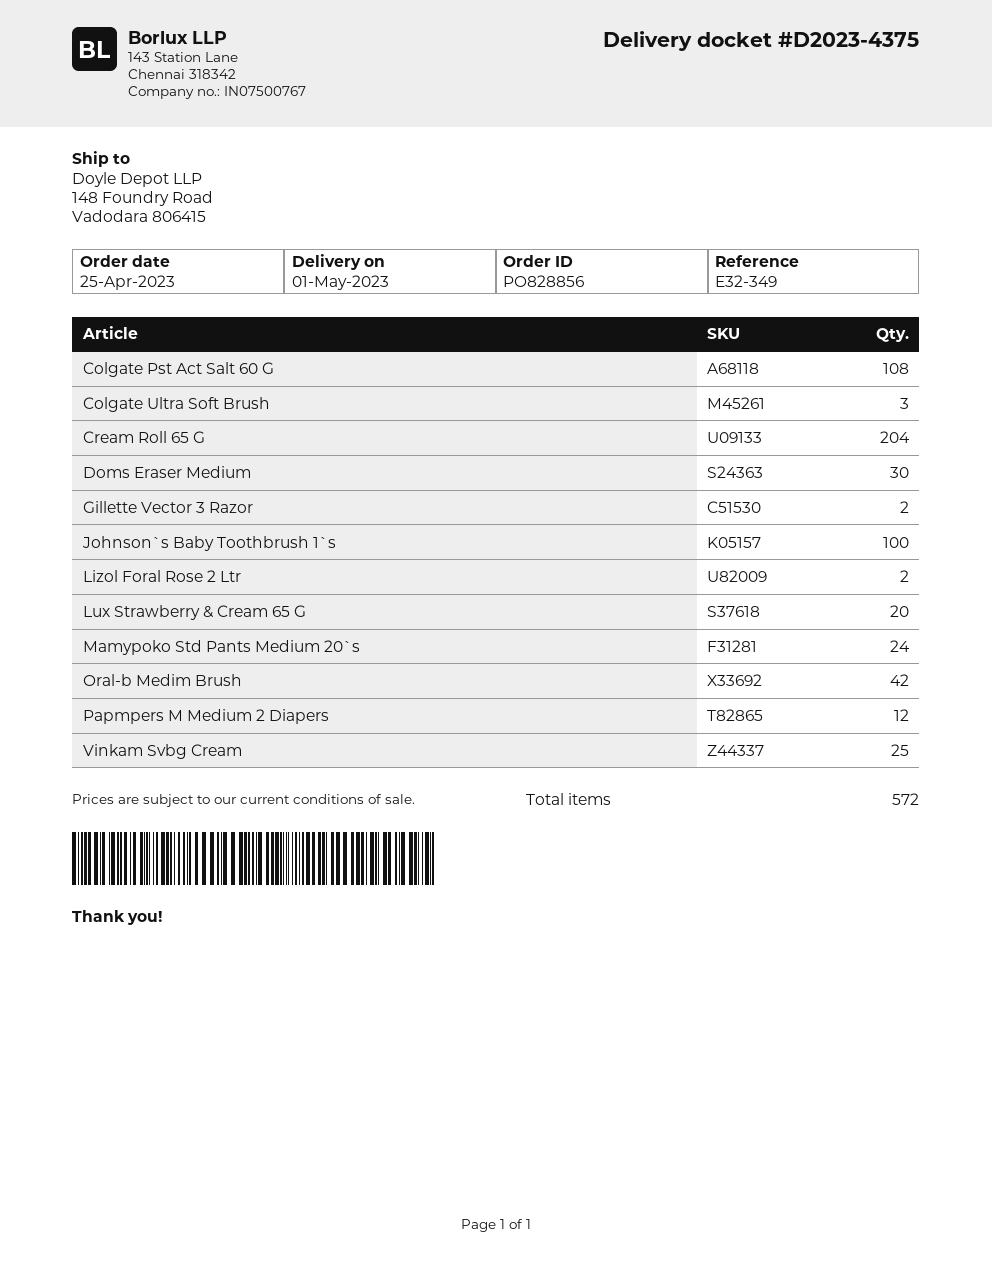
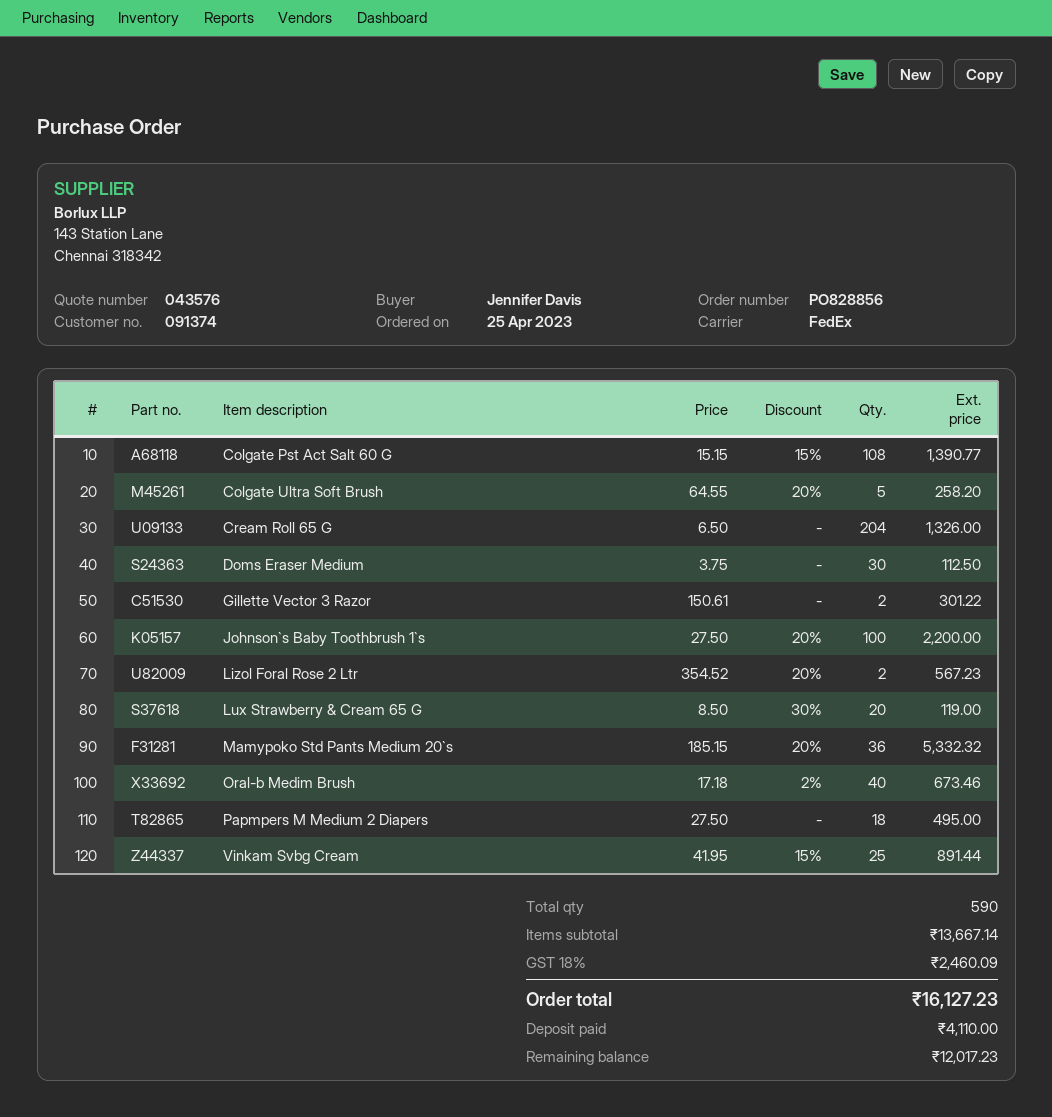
Colgate Ultra Soft Brush: 3 -> 5
Mamypoko Std Pants Medium 20`s: 24 -> 36
Oral-b Medim Brush: 42 -> 40
Papmpers M Medium 2 Diapers: 12 -> 18
total quantity: 572 -> 590

